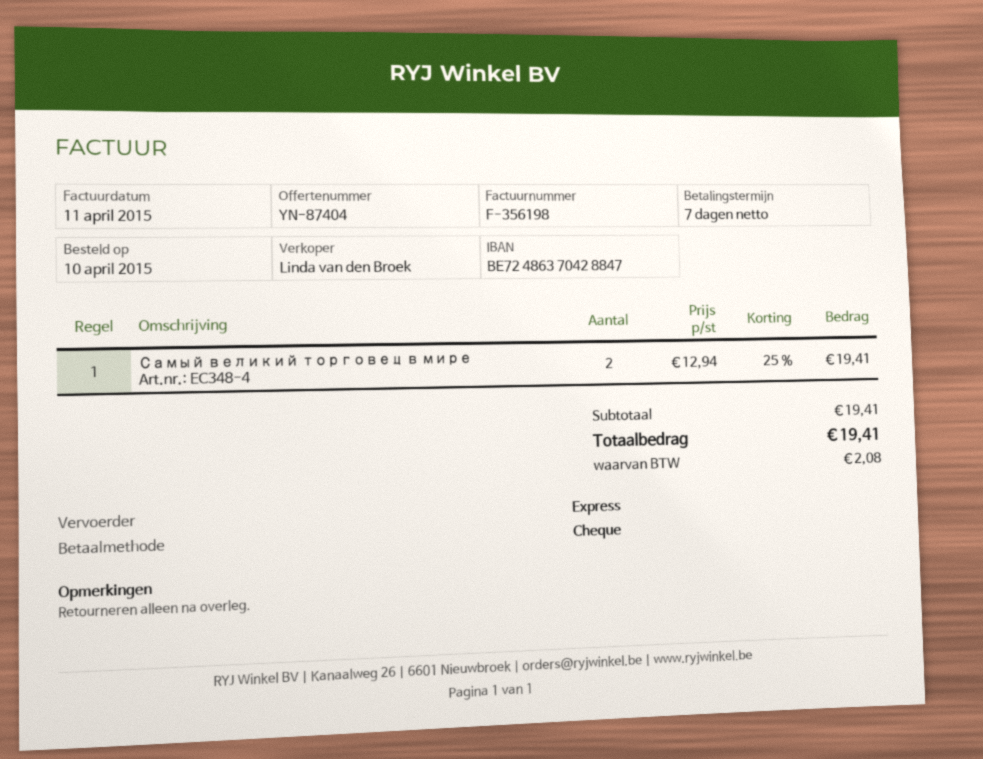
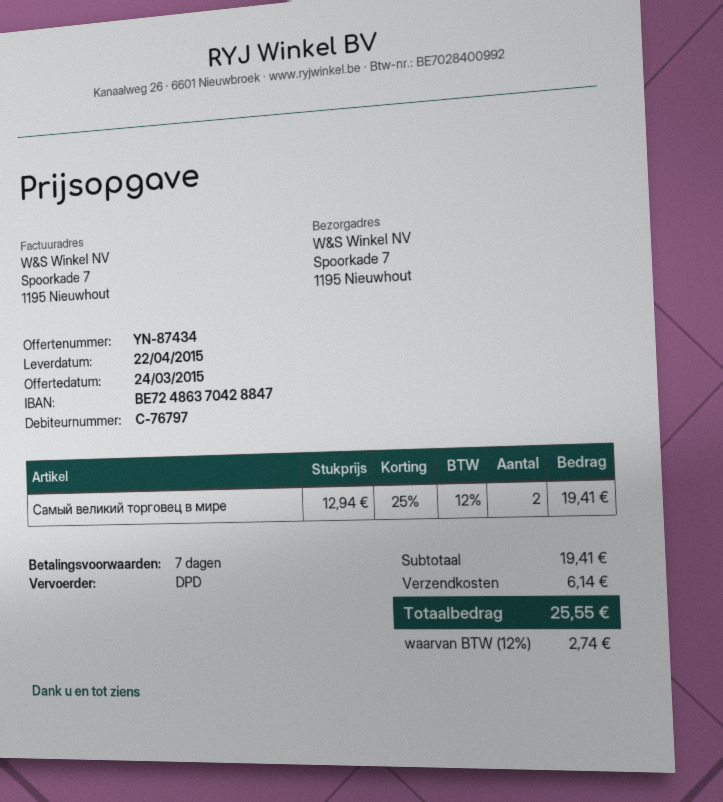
quote number: YN-87404 -> YN-87434
shipping method: express -> DPD
shipping: none -> 6.14
tax: 2.08 -> 2.74
total: 19.41 -> 25.55

